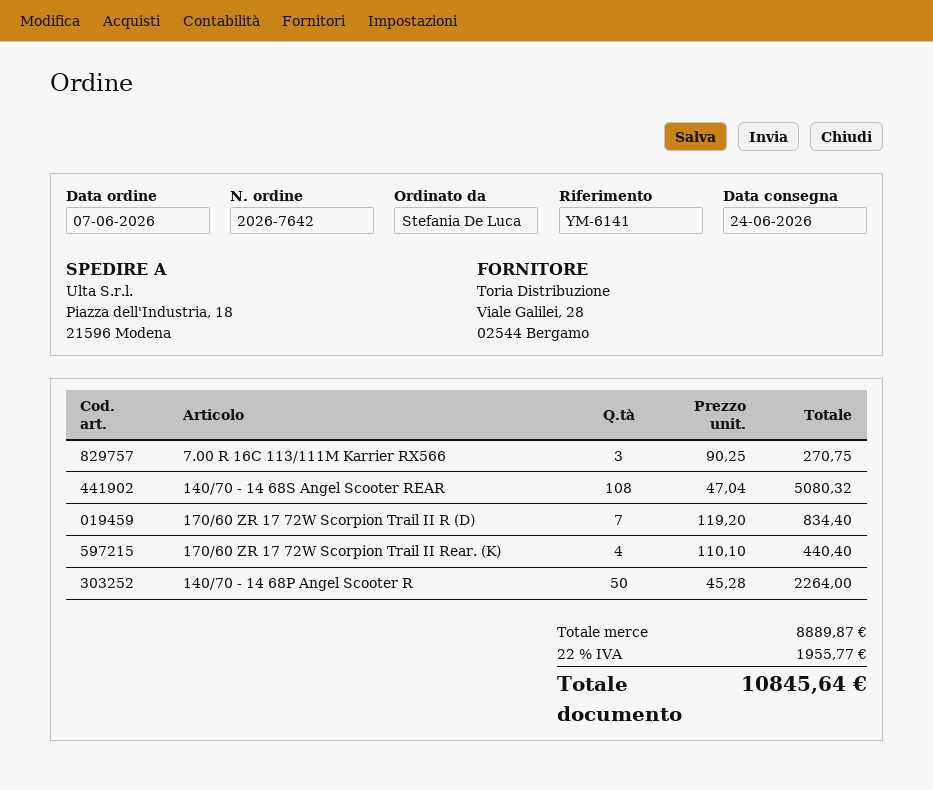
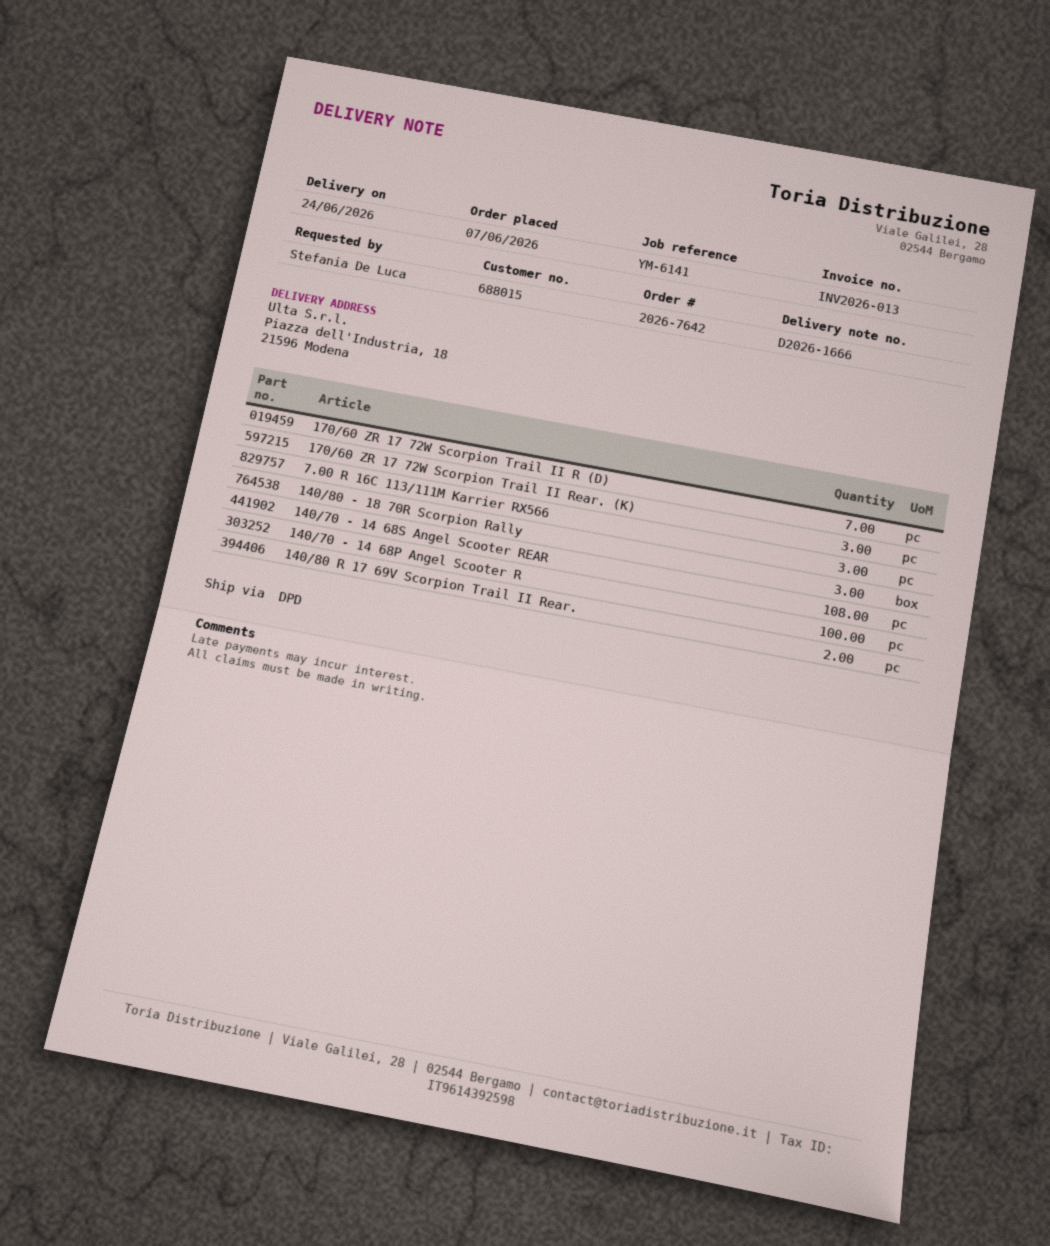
170/60 ZR 17 72W Scorpion Trail II Rear. (K): 4 -> 3
140/70 - 14 68P Angel Scooter R: 50 -> 100
140/80 - 18 70R Scorpion Rally: none -> 3
140/80 R 17 69V Scorpion Trail II Rear.: none -> 2

